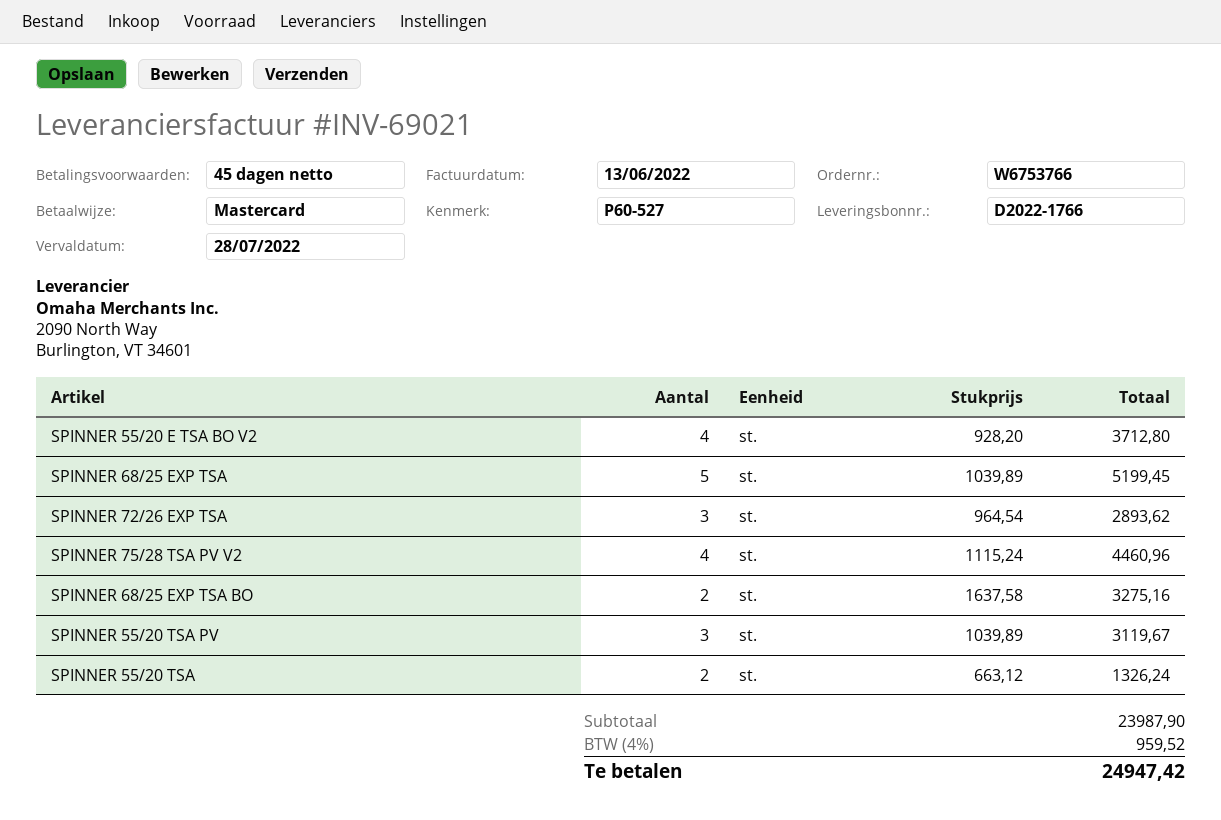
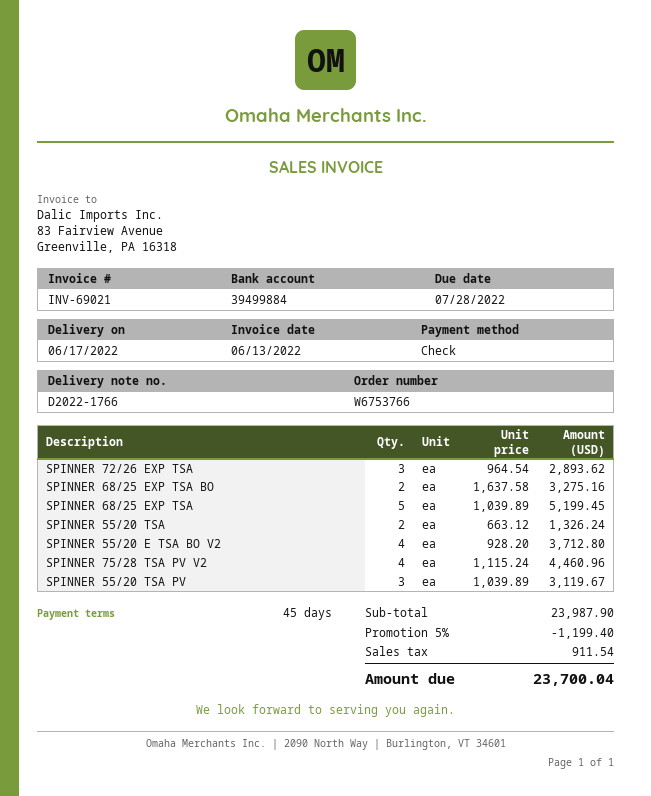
payment method: Mastercard -> cheque
discount: none -> 5% = 1199.40
tax: 959.52 -> 911.54
total: 24947.42 -> 23700.04

